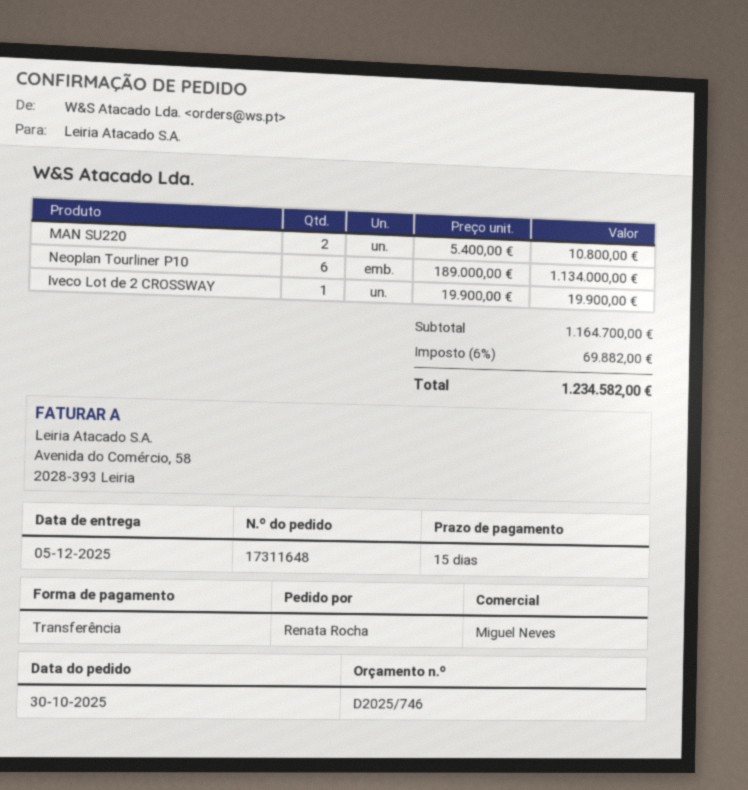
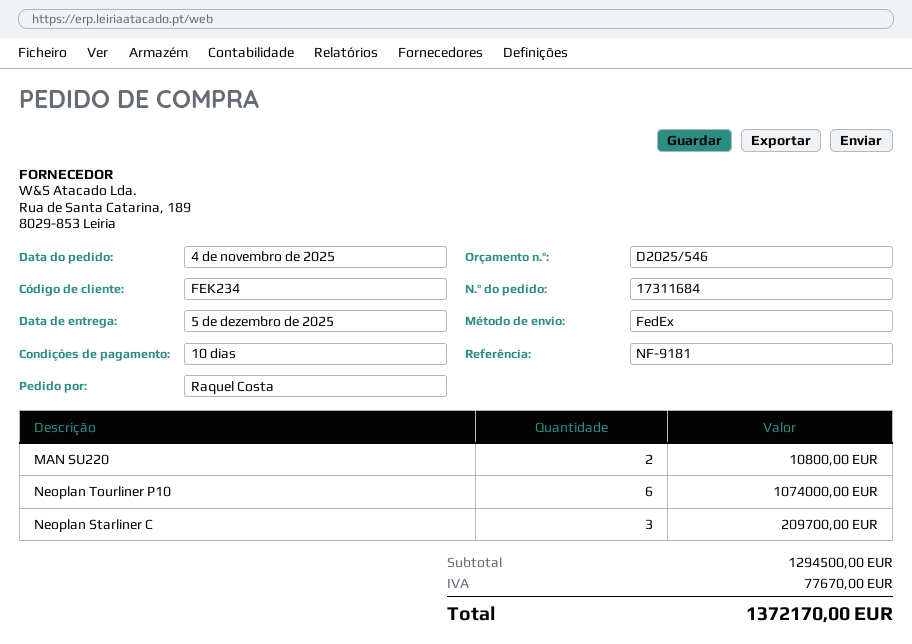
quote number: D2025/746 -> D2025/546
order number: 17311648 -> 17311684
order date: 2025-10-30 -> 2025-11-04
payment terms: 15 days -> 10 days
ordered by: Renata Rocha -> Raquel Costa
Neoplan Tourliner P10: 6 for 1134000.00 -> 6 for 1074000.00
Iveco Lot de 2 CROSSWAY: 1 for 19900.00 -> none
Neoplan Starliner C: none -> 3 for 209700.00
subtotal: 1164700.00 -> 1294500.00
tax: 69882.00 -> 77670.00
total: 1234582.00 -> 1372170.00

